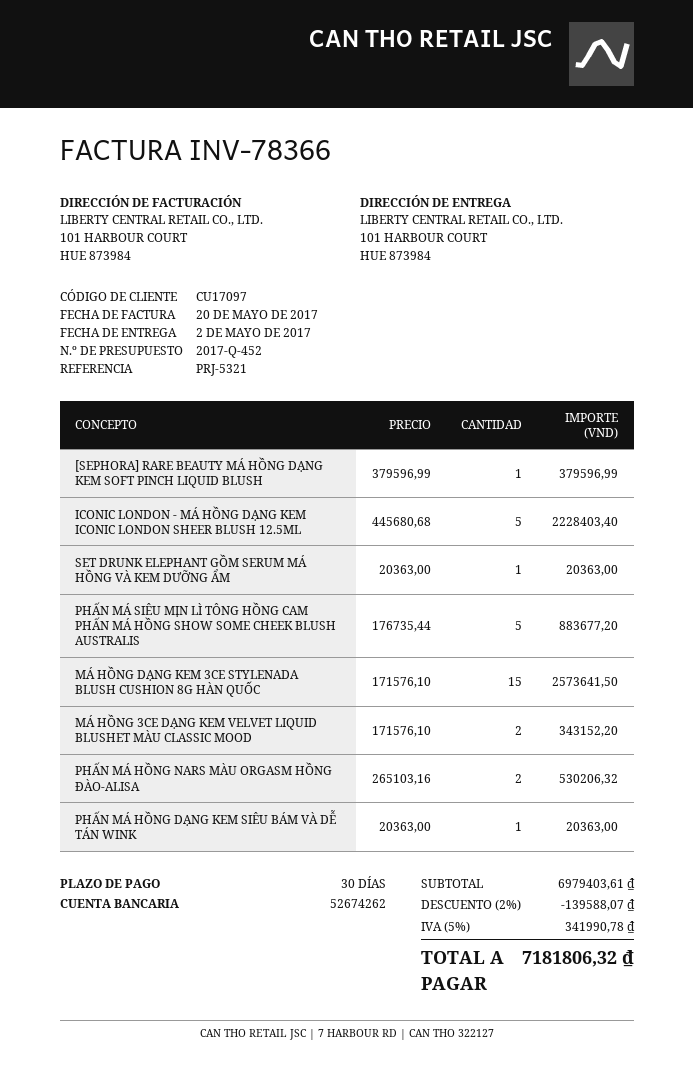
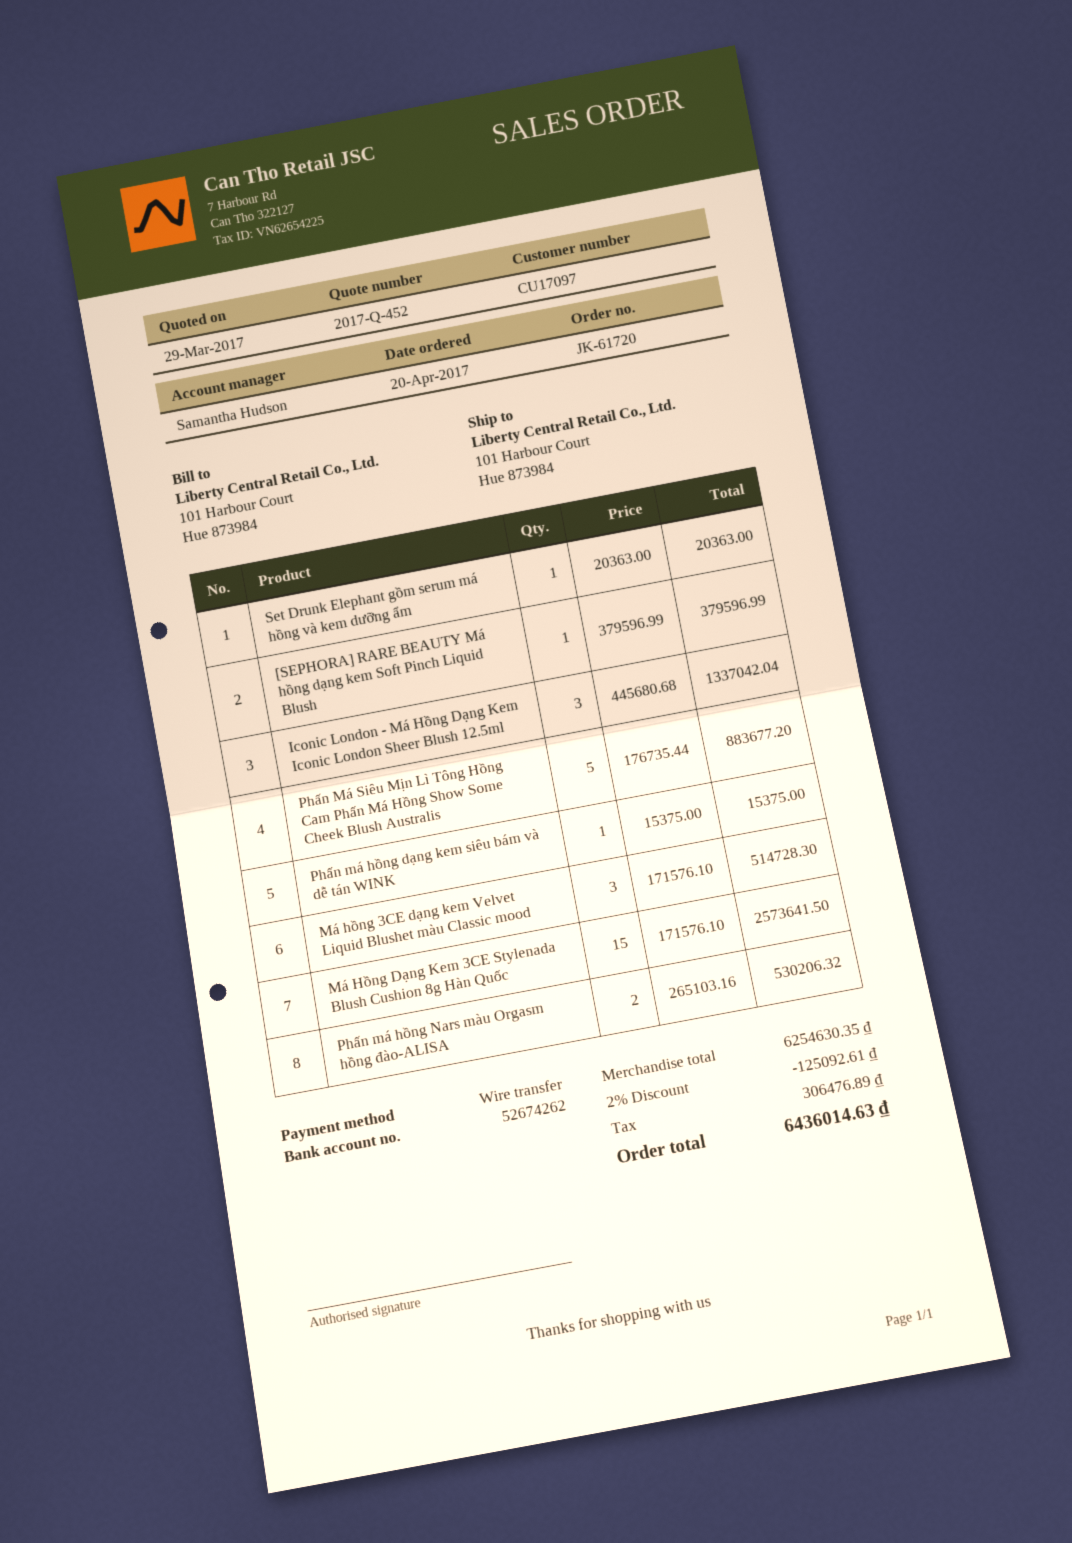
ICONIC LONDON - MÁ HỒNG DẠNG KEM ICONIC LONDON SHEER BLUSH 12.5ML: 5 x 445680.68 = 2228403.40 -> 3 x 445680.68 = 1337042.04
MÁ HỒNG 3CE DẠNG KEM VELVET LIQUID BLUSHET MÀU CLASSIC MOOD: 2 x 171576.10 = 343152.20 -> 3 x 171576.10 = 514728.30
PHẤN MÁ HỒNG DẠNG KEM SIÊU BÁM VÀ DỄ TÁN WINK: 1 x 20363.00 = 20363.00 -> 1 x 15375.00 = 15375.00
subtotal: 6979403.61 -> 6254630.35
discount: 2% = 139588.07 -> 2% = 125092.61
tax: 341990.78 -> 306476.89
total: 7181806.32 -> 6436014.63

